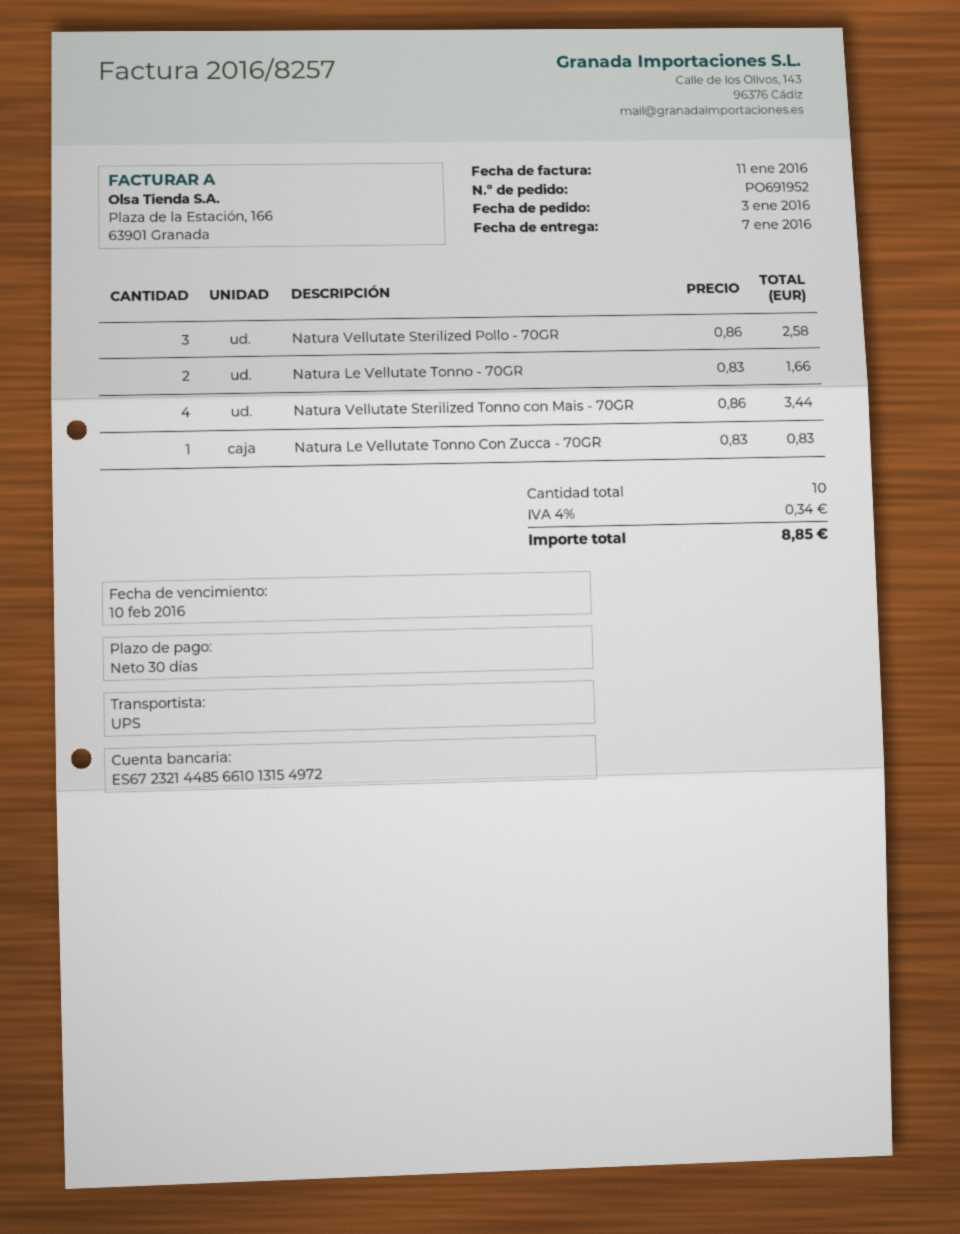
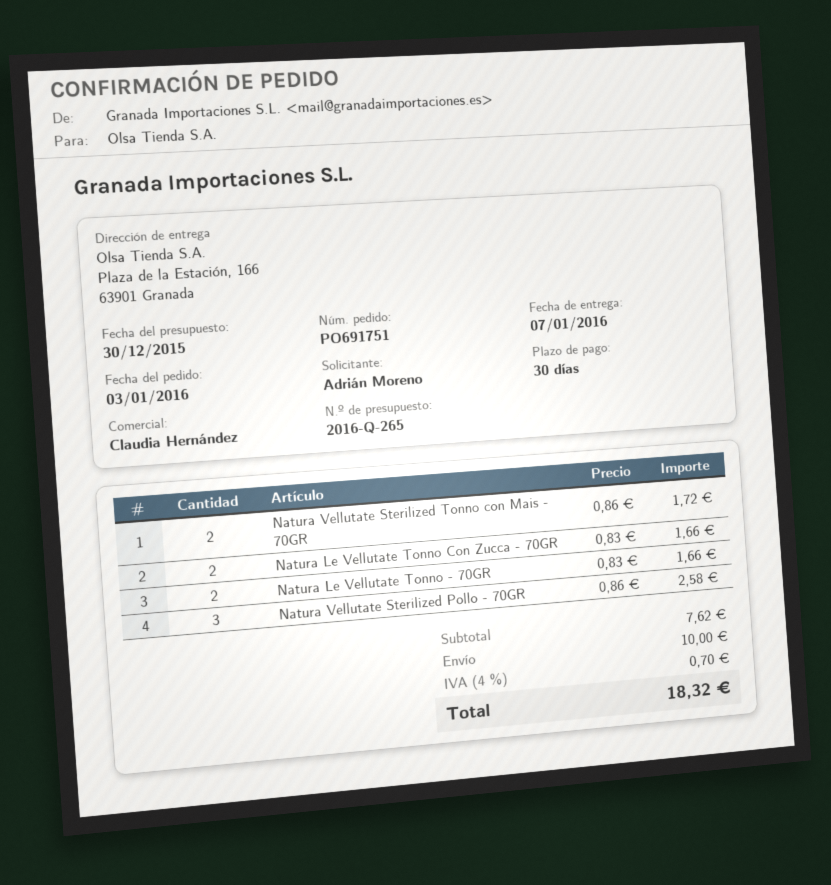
order number: PO691952 -> PO691751
Natura Vellutate Sterilized Tonno con Mais - 70GR: 4 x 0.86 = 3.44 -> 2 x 0.86 = 1.72
Natura Le Vellutate Tonno Con Zucca - 70GR: 1 x 0.83 = 0.83 -> 2 x 0.83 = 1.66
shipping: none -> 10.00
tax: 4% = 0.34 -> 4% = 0.70
total: 8.85 -> 18.32

